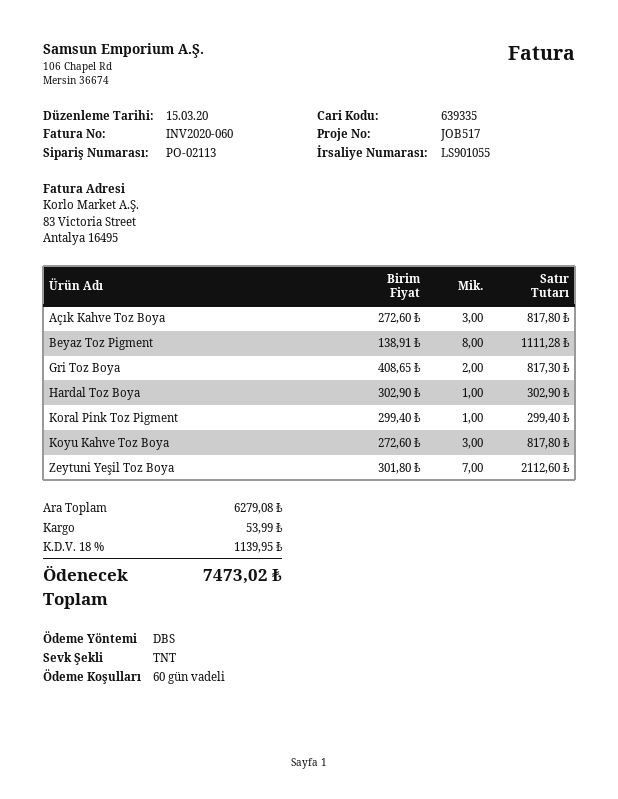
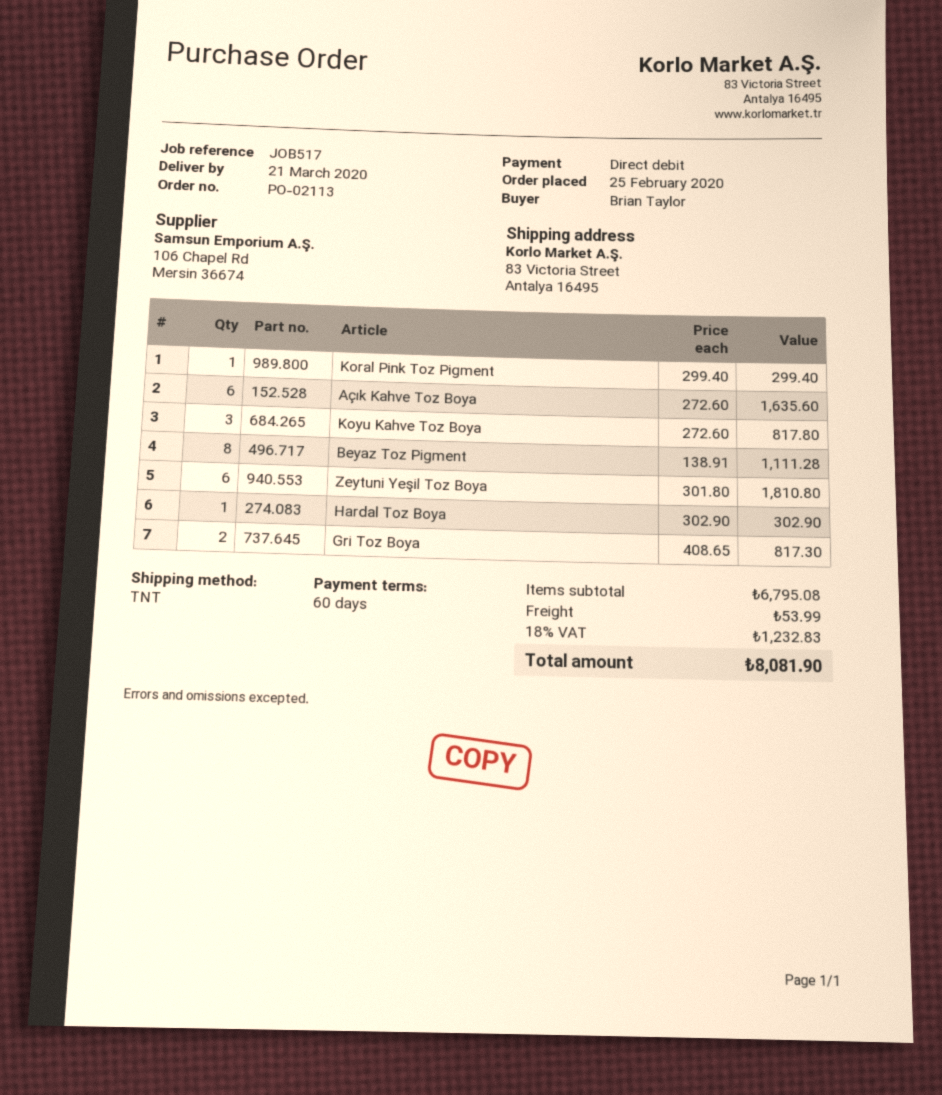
Açık Kahve Toz Boya: 3 x 272.60 = 817.80 -> 6 x 272.60 = 1635.60
Zeytuni Yeşil Toz Boya: 7 x 301.80 = 2112.60 -> 6 x 301.80 = 1810.80
subtotal: 6279.08 -> 6795.08
tax: 18% = 1139.95 -> 18% = 1232.83
total: 7473.02 -> 8081.90

